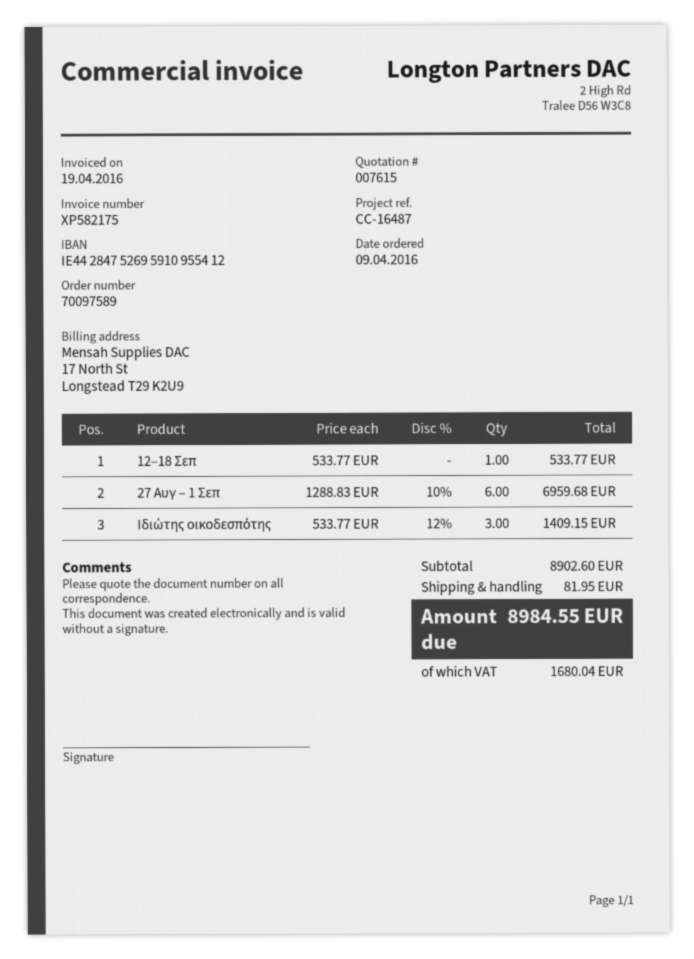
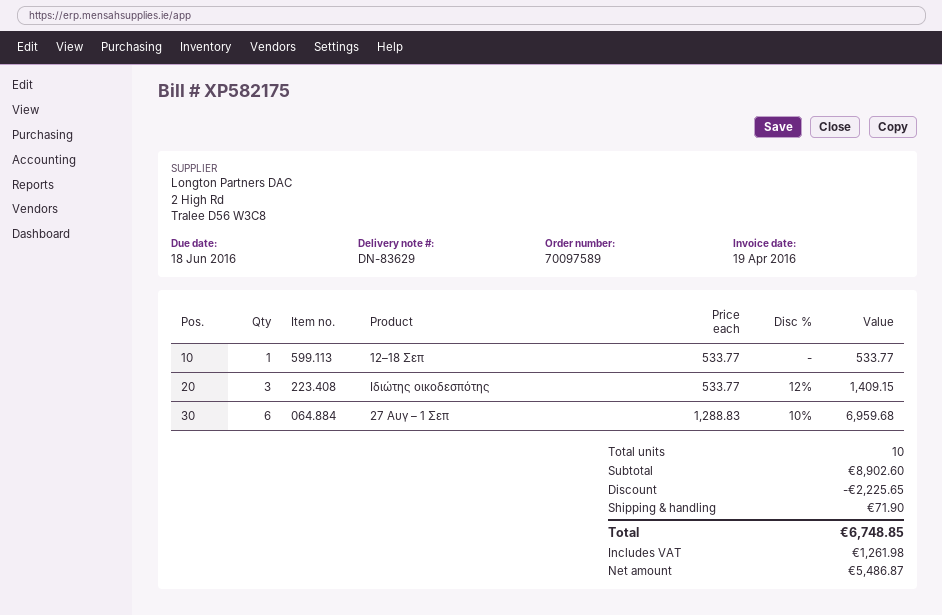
discount: none -> 2225.65
shipping: 81.95 -> 71.90
tax: 1680.04 -> 1261.98
total: 8984.55 -> 6748.85

